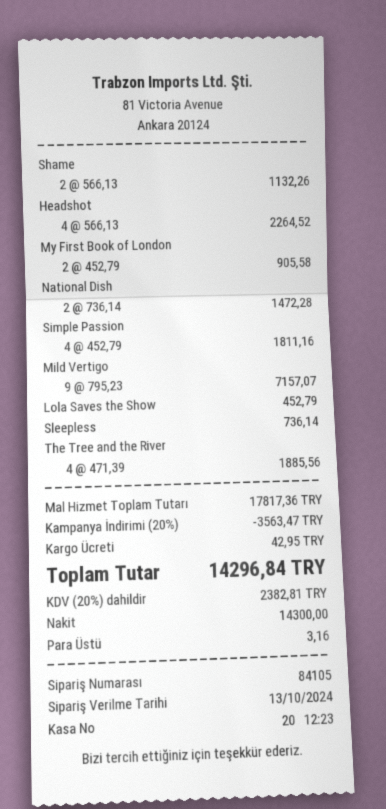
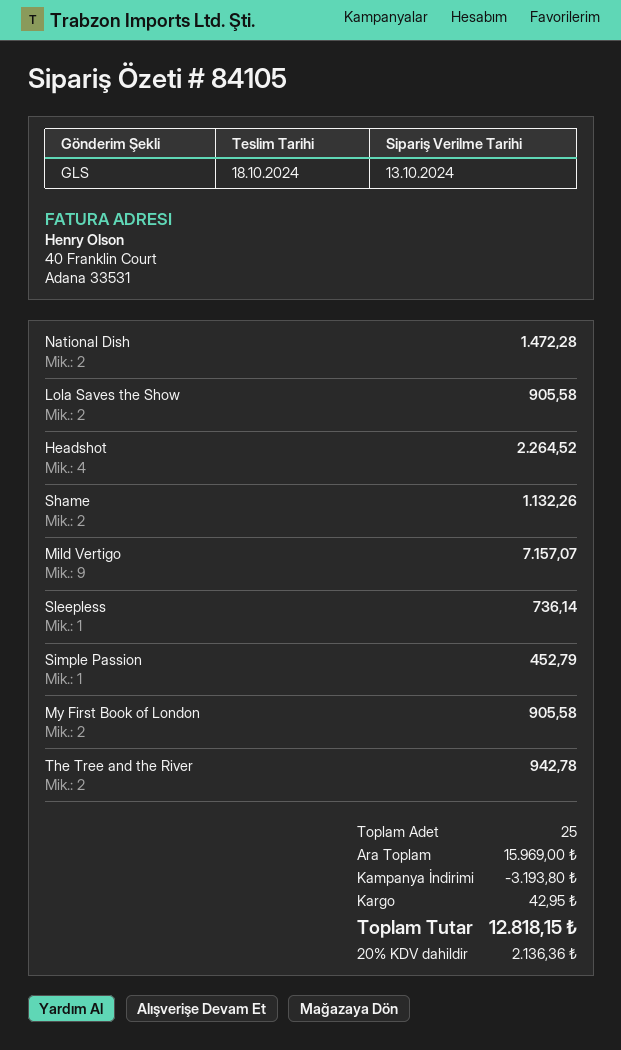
Simple Passion: 4 for 1811.16 -> 1 for 452.79
Lola Saves the Show: 1 for 452.79 -> 2 for 905.58
The Tree and the River: 4 for 1885.56 -> 2 for 942.78
subtotal: 17817.36 -> 15969.00
discount: 3563.47 -> 3193.80
tax: 20% = 2382.81 -> 20% = 2136.36
total: 14296.84 -> 12818.15

